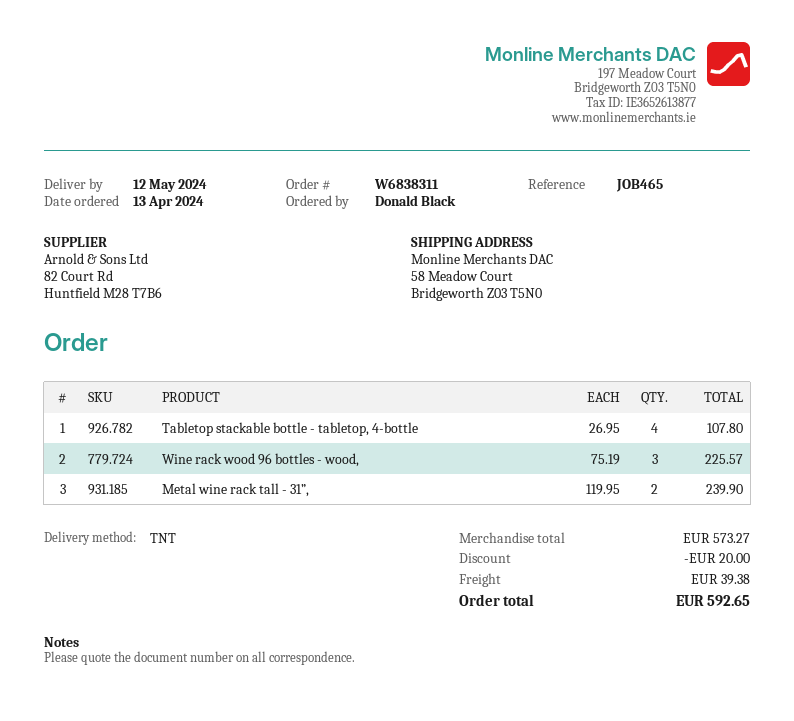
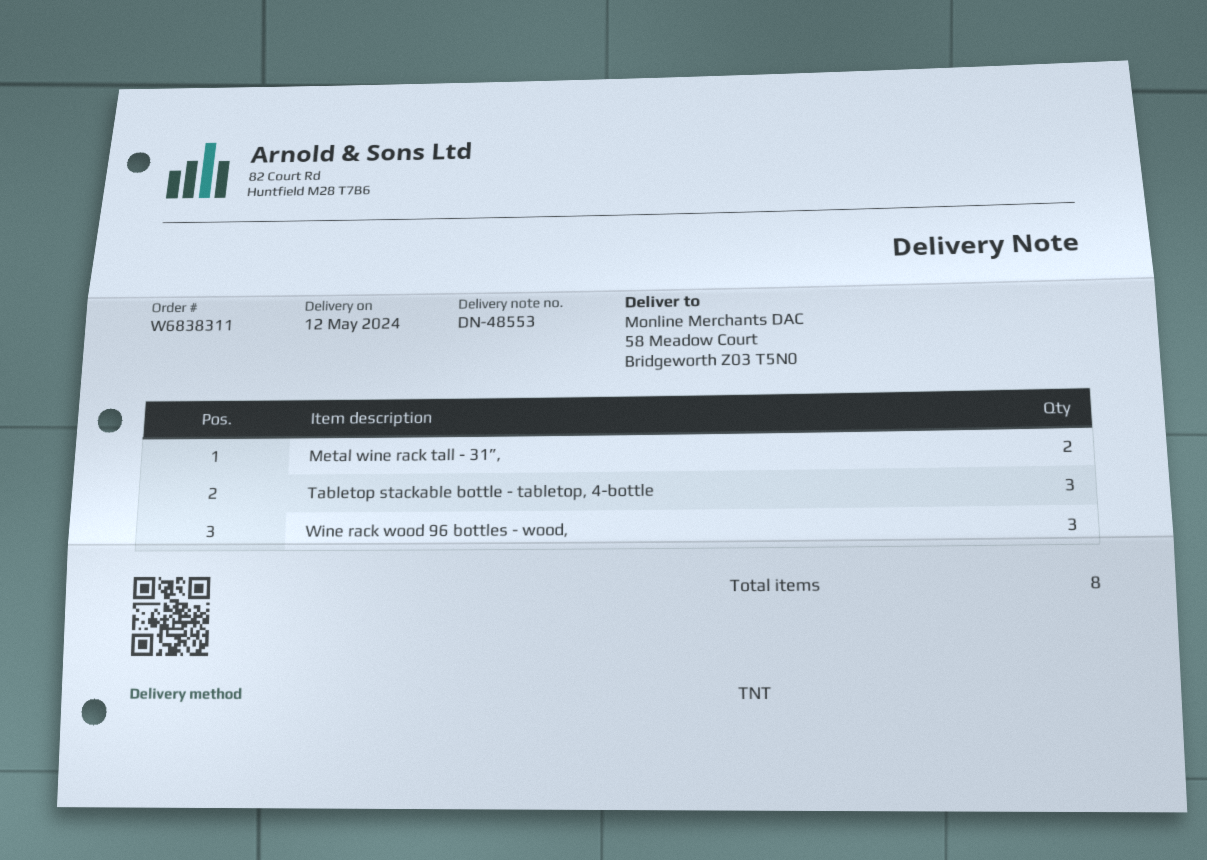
Tabletop stackable bottle - tabletop, 4-bottle: 4 -> 3

